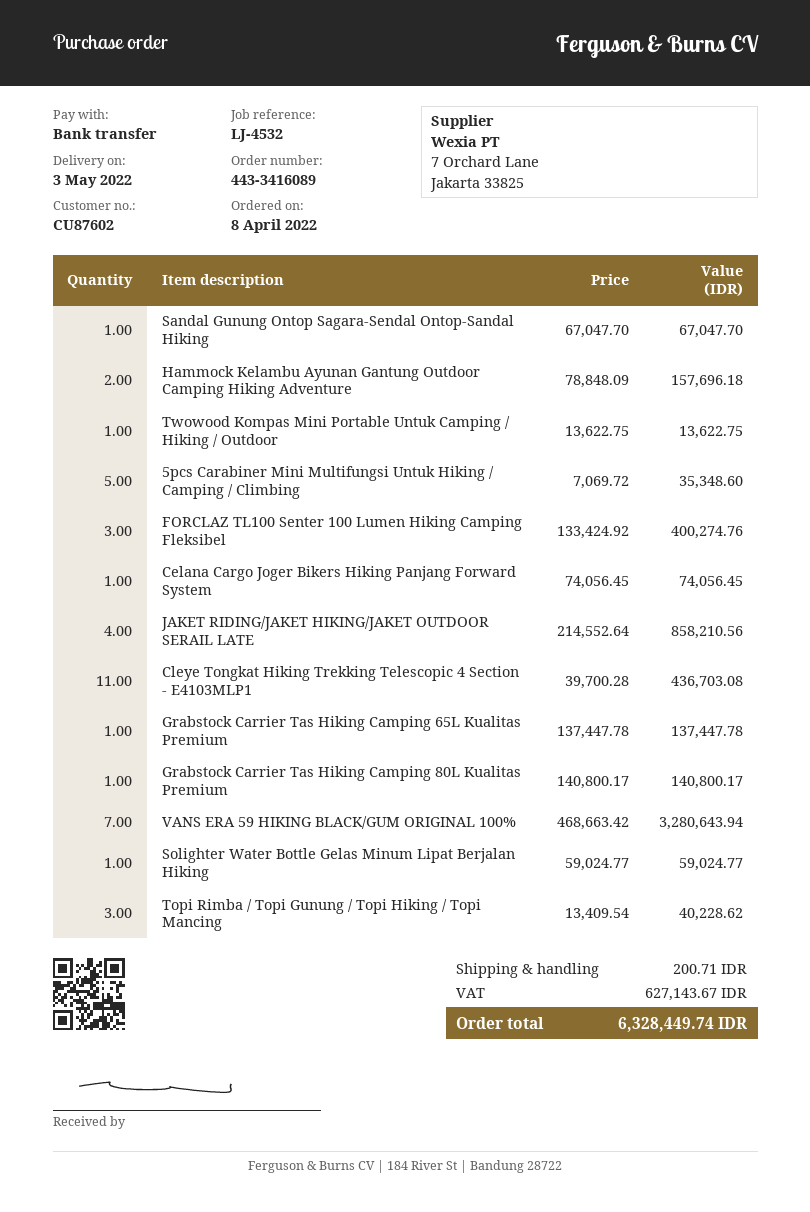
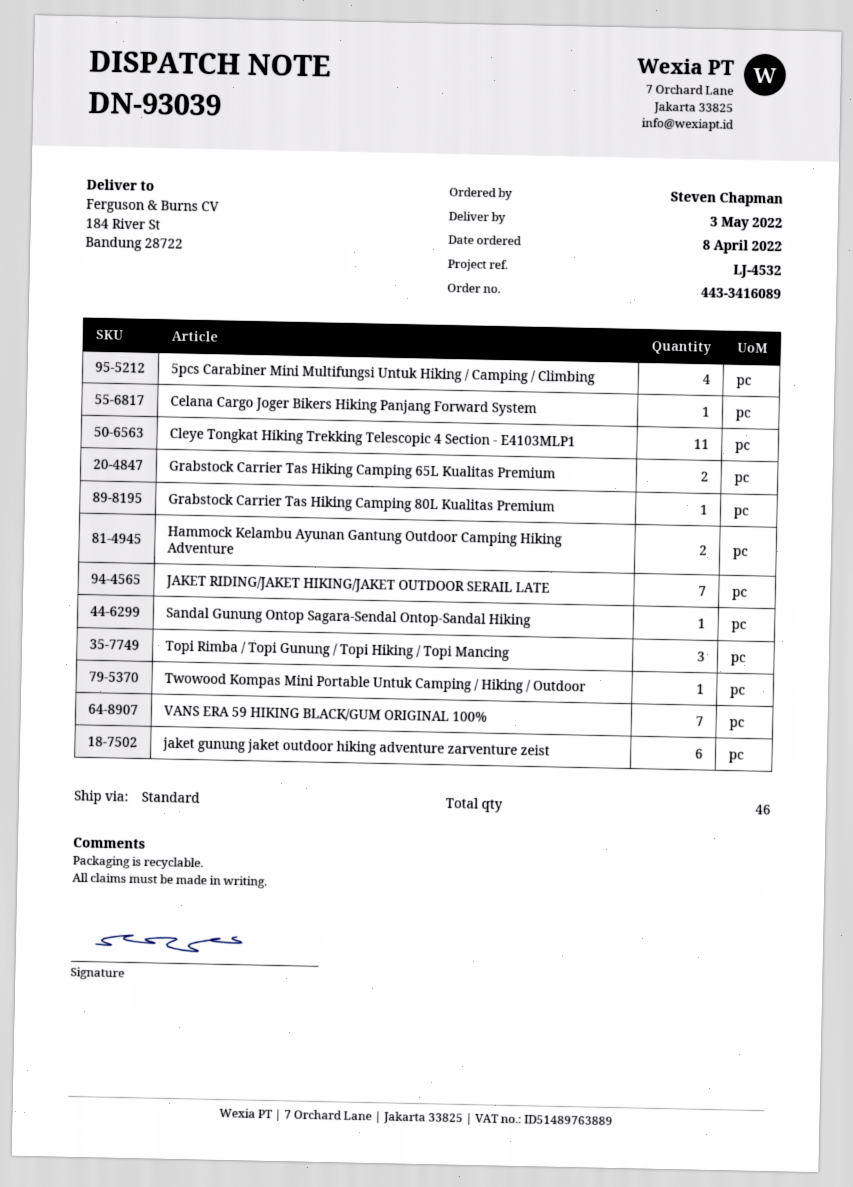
5pcs Carabiner Mini Multifungsi Untuk Hiking / Camping / Climbing: 5 -> 4
FORCLAZ TL100 Senter 100 Lumen Hiking Camping Fleksibel: 3 -> none
JAKET RIDING/JAKET HIKING/JAKET OUTDOOR SERAIL LATE: 4 -> 7
Grabstock Carrier Tas Hiking Camping 65L Kualitas Premium: 1 -> 2
Solighter Water Bottle Gelas Minum Lipat Berjalan Hiking: 1 -> none
jaket gunung jaket outdoor hiking adventure zarventure zeist: none -> 6

